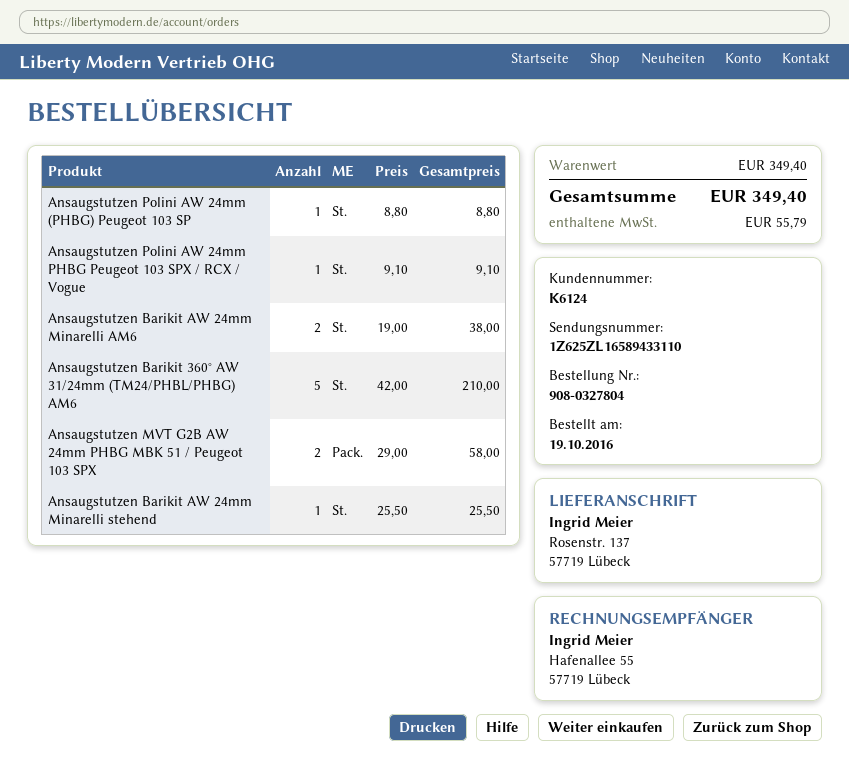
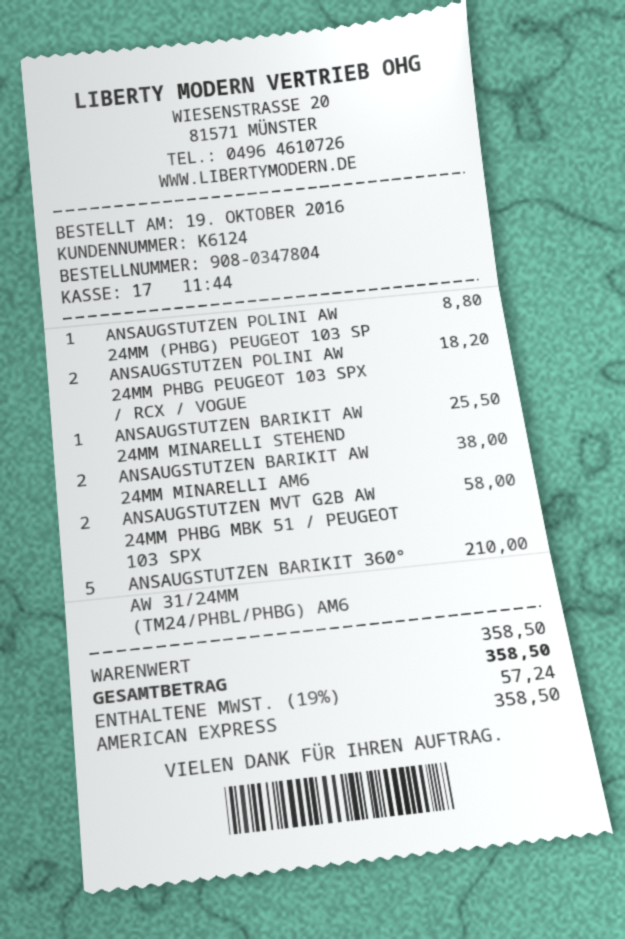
order number: 908-0327804 -> 908-0347804
Ansaugstutzen Polini AW 24mm PHBG Peugeot 103 SPX / RCX / Vogue: 1 for 9.10 -> 2 for 18.20
subtotal: 349.40 -> 358.50
tax: 55.79 -> 57.24
total: 349.40 -> 358.50

